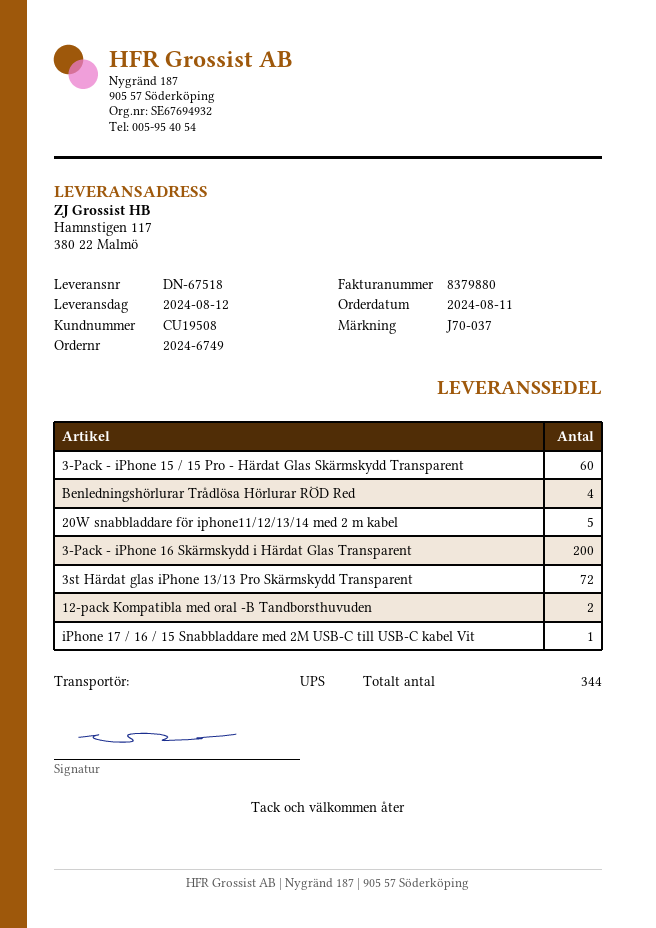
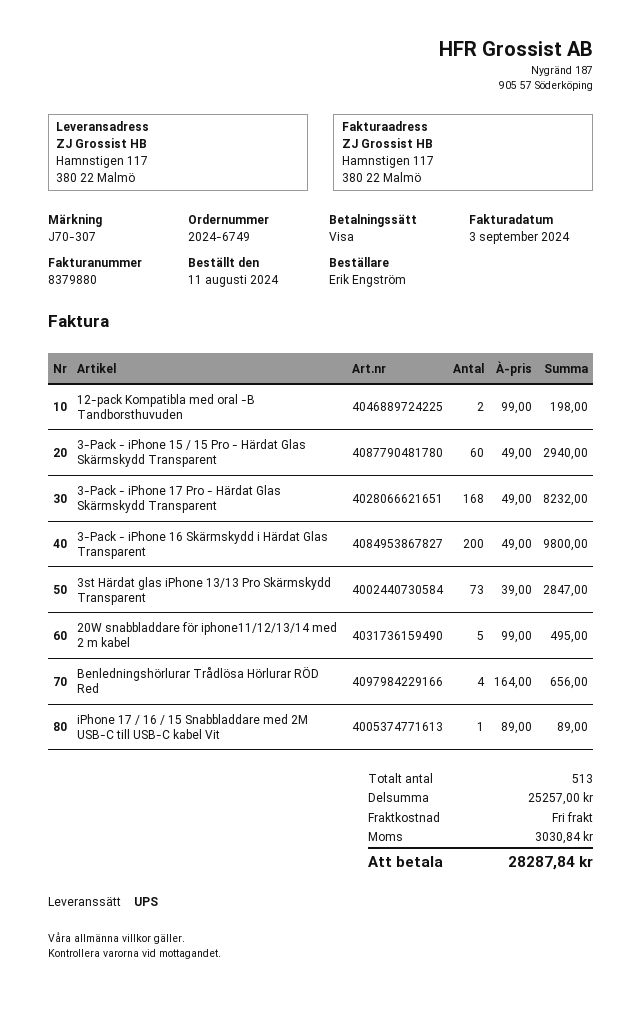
reference: J70-037 -> J70-307
3st Härdat glas iPhone 13/13 Pro Skärmskydd Transparent: 72 -> 73
3-Pack - iPhone 17 Pro - Härdat Glas Skärmskydd Transparent: none -> 168
total quantity: 344 -> 513

